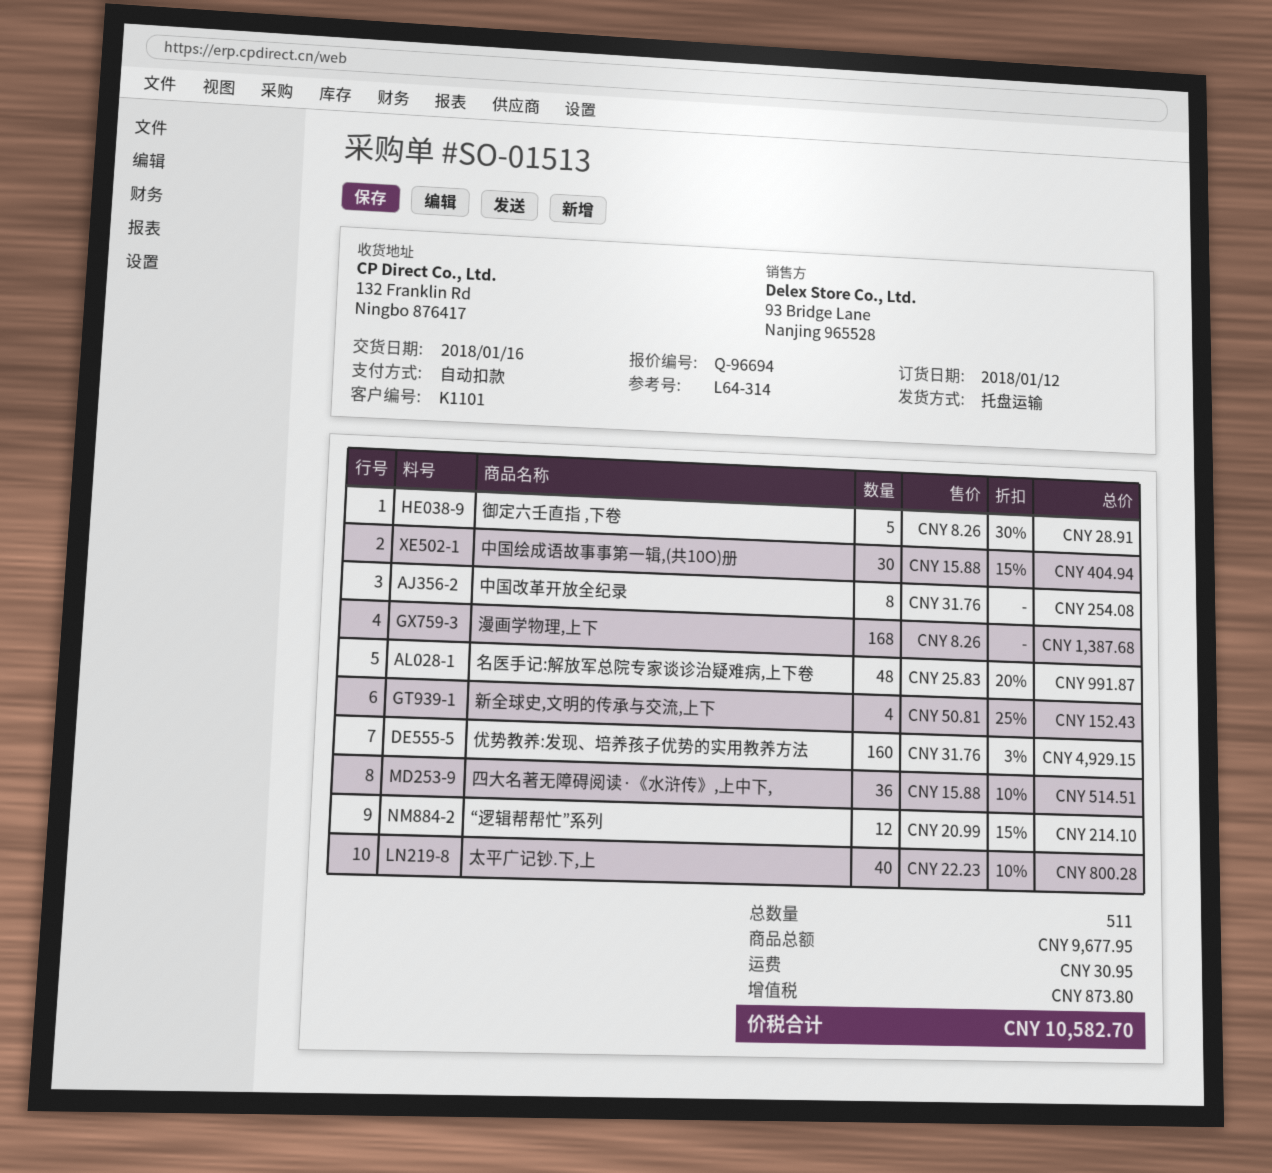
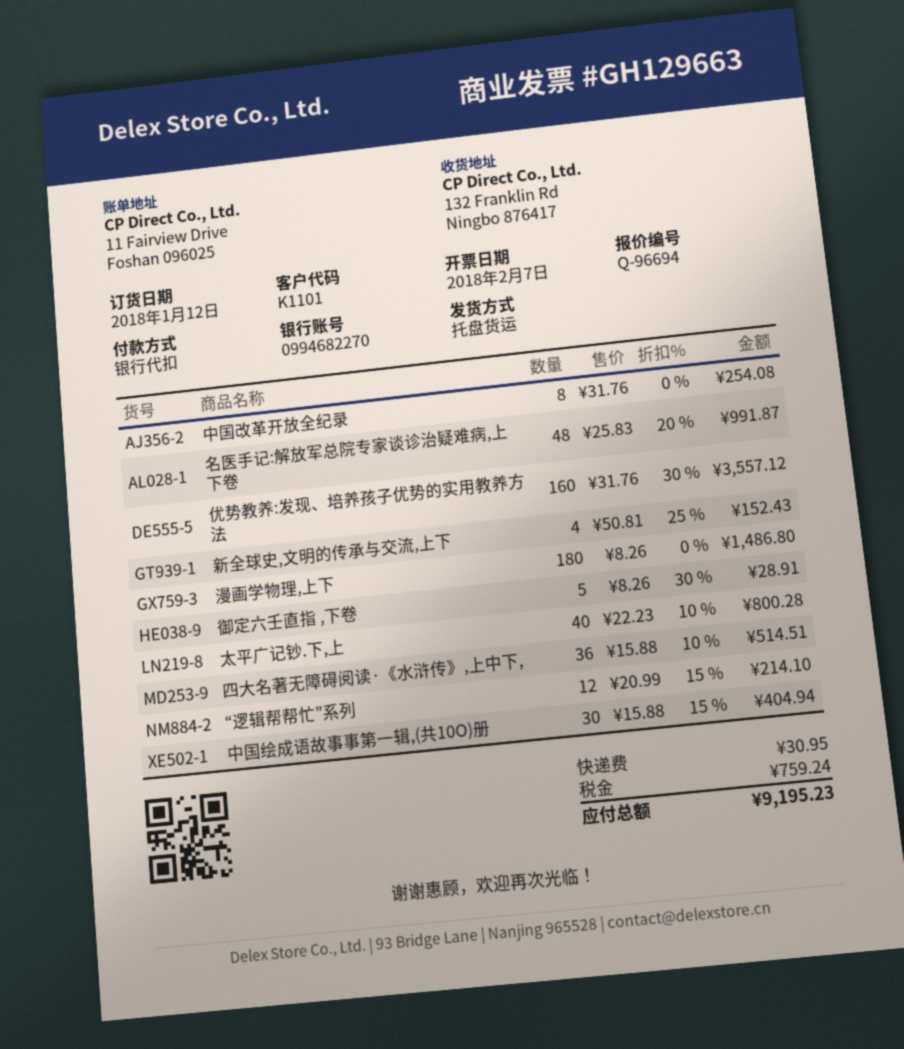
漫画学物理,上下: 168 x 8.26 = 1387.68 -> 180 x 8.26 = 1486.80
优势教养:发现、培养孩子优势的实用教养方法: 160 x 31.76 - 3% = 4929.15 -> 160 x 31.76 - 30% = 3557.12
tax: 873.80 -> 759.24
total: 10582.70 -> 9195.23

